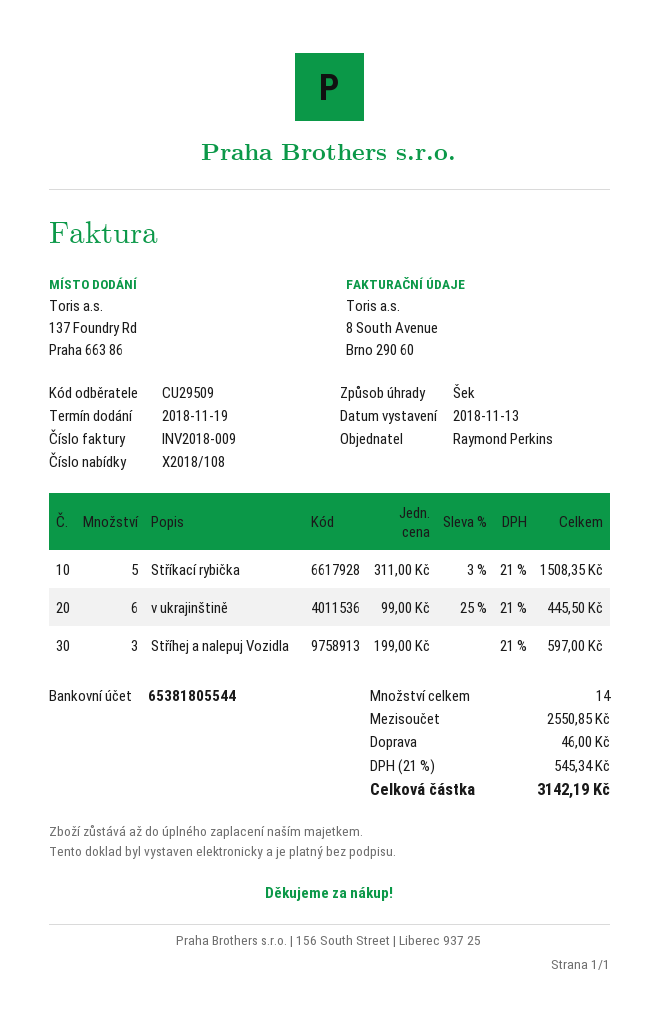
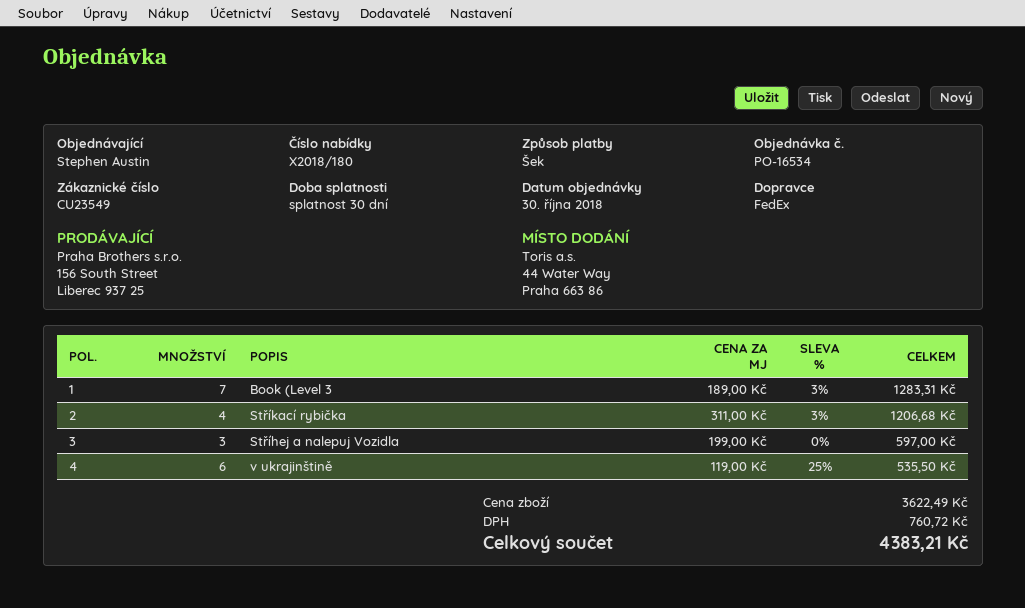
quote number: X2018/108 -> X2018/180
customer number: CU29509 -> CU23549
ordered by: Raymond Perkins -> Stephen Austin
ship to: 137 Foundry Rd, Praha 663 86 -> 44 Water Way, Praha 663 86
Stříkací rybička: 5 x 311.00 - 3% = 1508.35 -> 4 x 311.00 - 3% = 1206.68
v ukrajinštině: 6 x 99.00 - 25% = 445.50 -> 6 x 119.00 - 25% = 535.50
Book (Level 3: none -> 7 x 189.00 - 3% = 1283.31
subtotal: 2550.85 -> 3622.49
shipping: 46.00 -> none
tax: 545.34 -> 760.72
total: 3142.19 -> 4383.21

